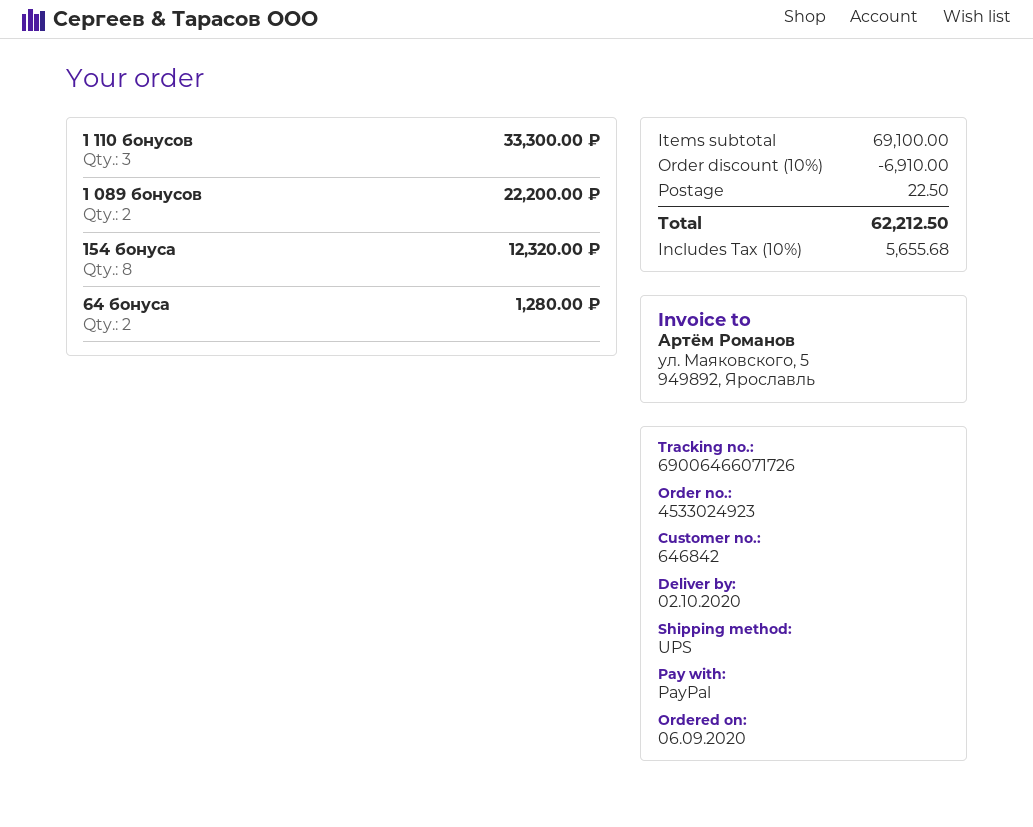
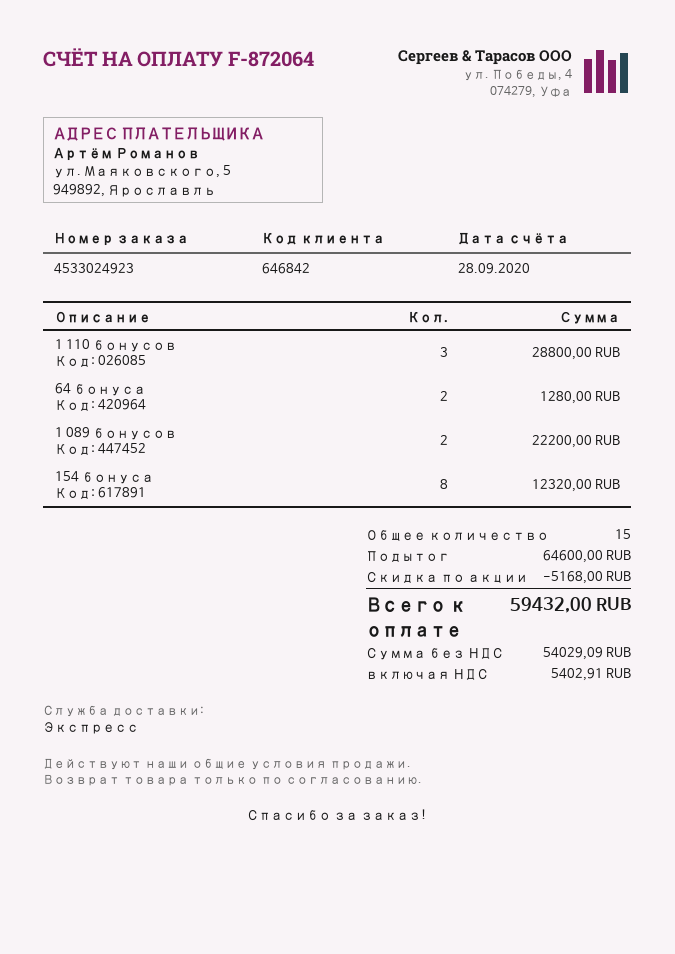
shipping method: UPS -> express
1 110 бонусов: 3 for 33300.00 -> 3 for 28800.00
subtotal: 69100.00 -> 64600.00
discount: 6910.00 -> 5168.00
shipping: 22.50 -> none
tax: 5655.68 -> 5402.91
total: 62212.50 -> 59432.00

